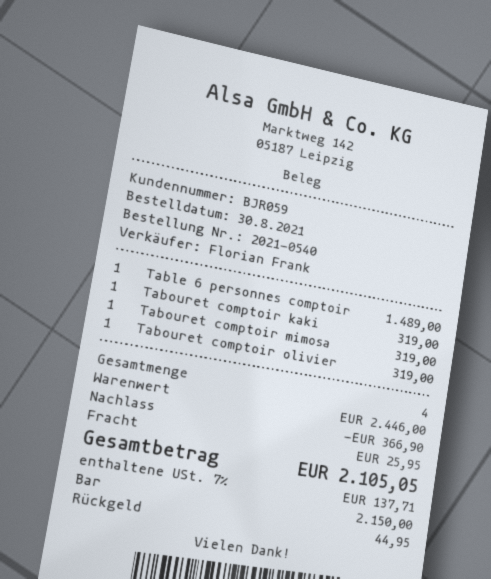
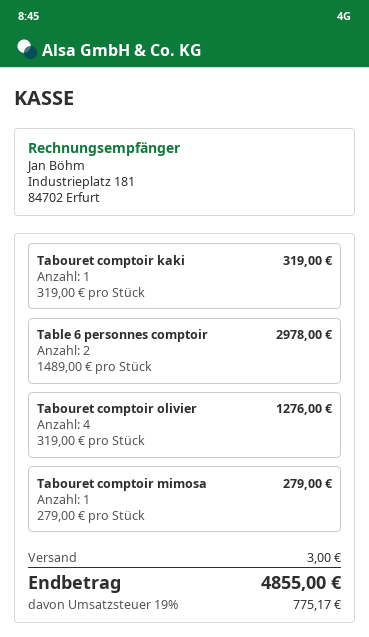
Table 6 personnes comptoir: 1 x 1489.00 = 1489.00 -> 2 x 1489.00 = 2978.00
Tabouret comptoir mimosa: 1 x 319.00 = 319.00 -> 1 x 279.00 = 279.00
Tabouret comptoir olivier: 1 x 319.00 = 319.00 -> 4 x 319.00 = 1276.00
discount: 366.90 -> none
shipping: 25.95 -> 3.00
tax: 7% = 137.71 -> 19% = 775.17
total: 2105.05 -> 4855.00

